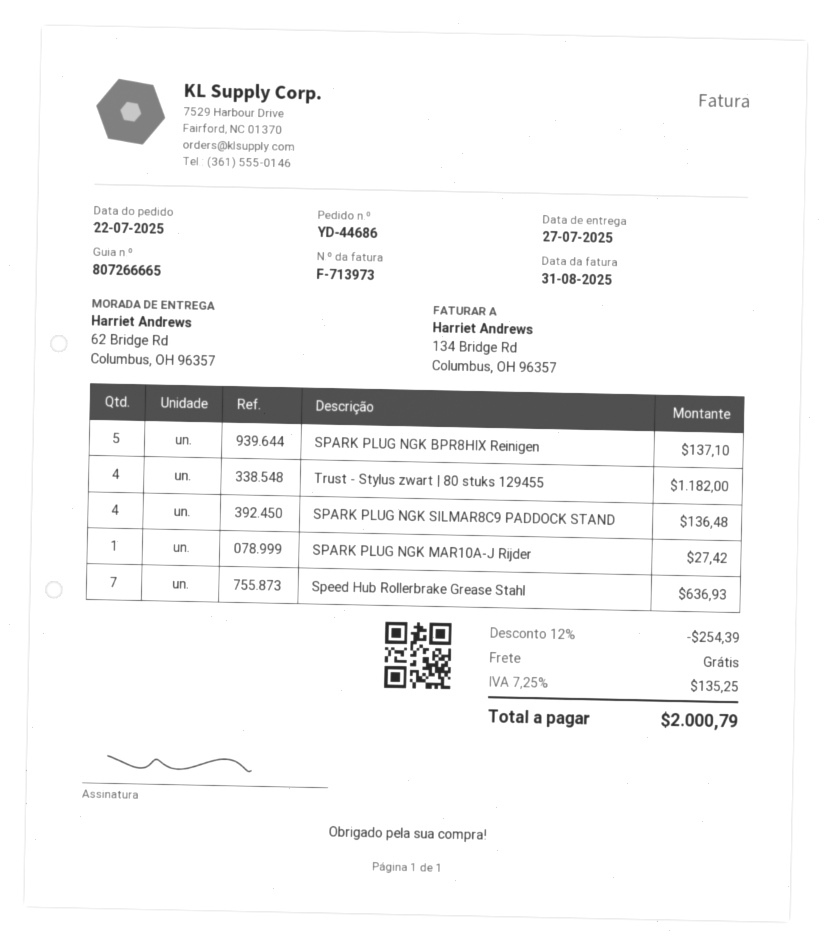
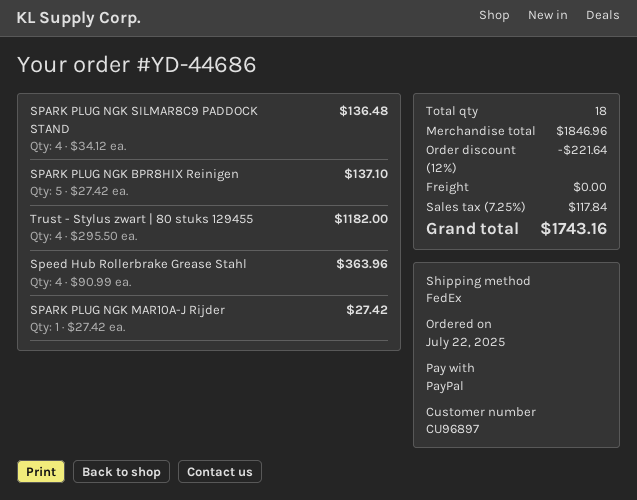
Speed Hub Rollerbrake Grease Stahl: 7 for 636.93 -> 4 for 363.96
discount: 12% = 254.39 -> 12% = 221.64
tax: 7.25% = 135.25 -> 7.25% = 117.84
total: 2000.79 -> 1743.16

